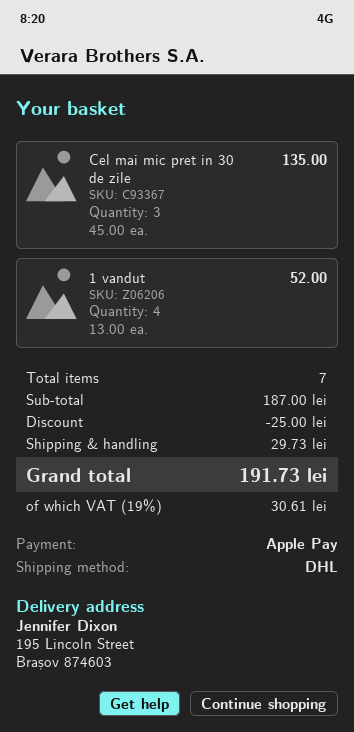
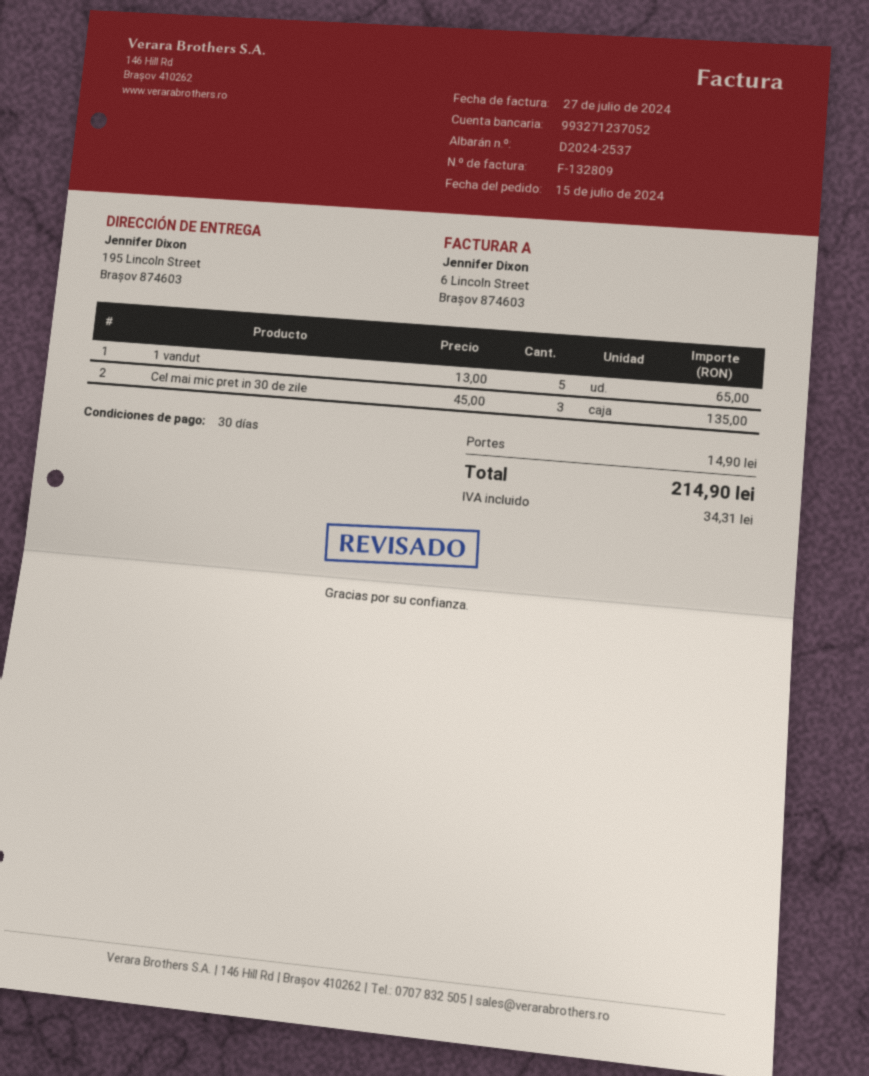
1 vandut: 4 x 13.00 = 52.00 -> 5 x 13.00 = 65.00
discount: 25.00 -> none
shipping: 29.73 -> 14.90
tax: 30.61 -> 34.31
total: 191.73 -> 214.90

